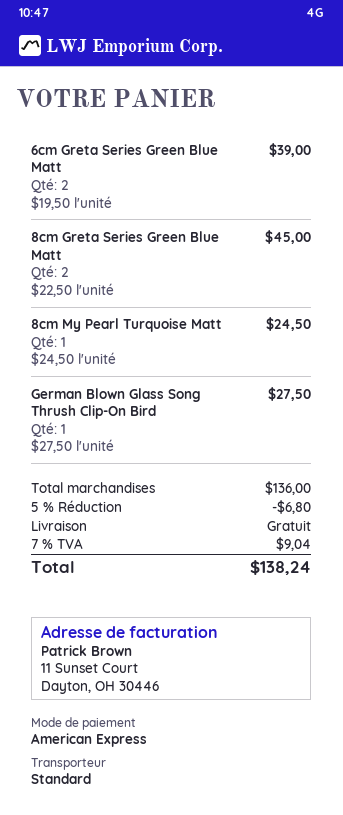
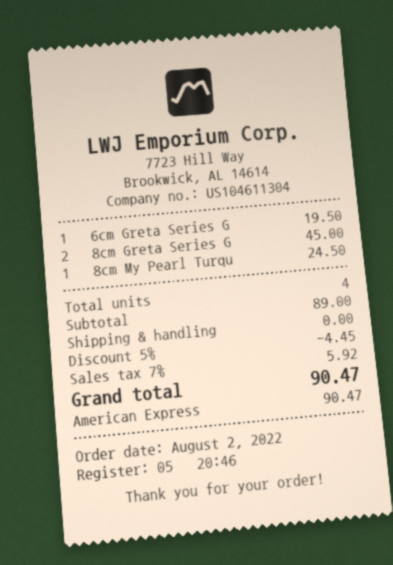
6cm Greta Series Green Blue Matt: 2 for 39.00 -> 1 for 19.50
German Blown Glass Song Thrush Clip-On Bird: 1 for 27.50 -> none
subtotal: 136.00 -> 89.00
discount: 5% = 6.80 -> 5% = 4.45
tax: 7% = 9.04 -> 7% = 5.92
total: 138.24 -> 90.47

